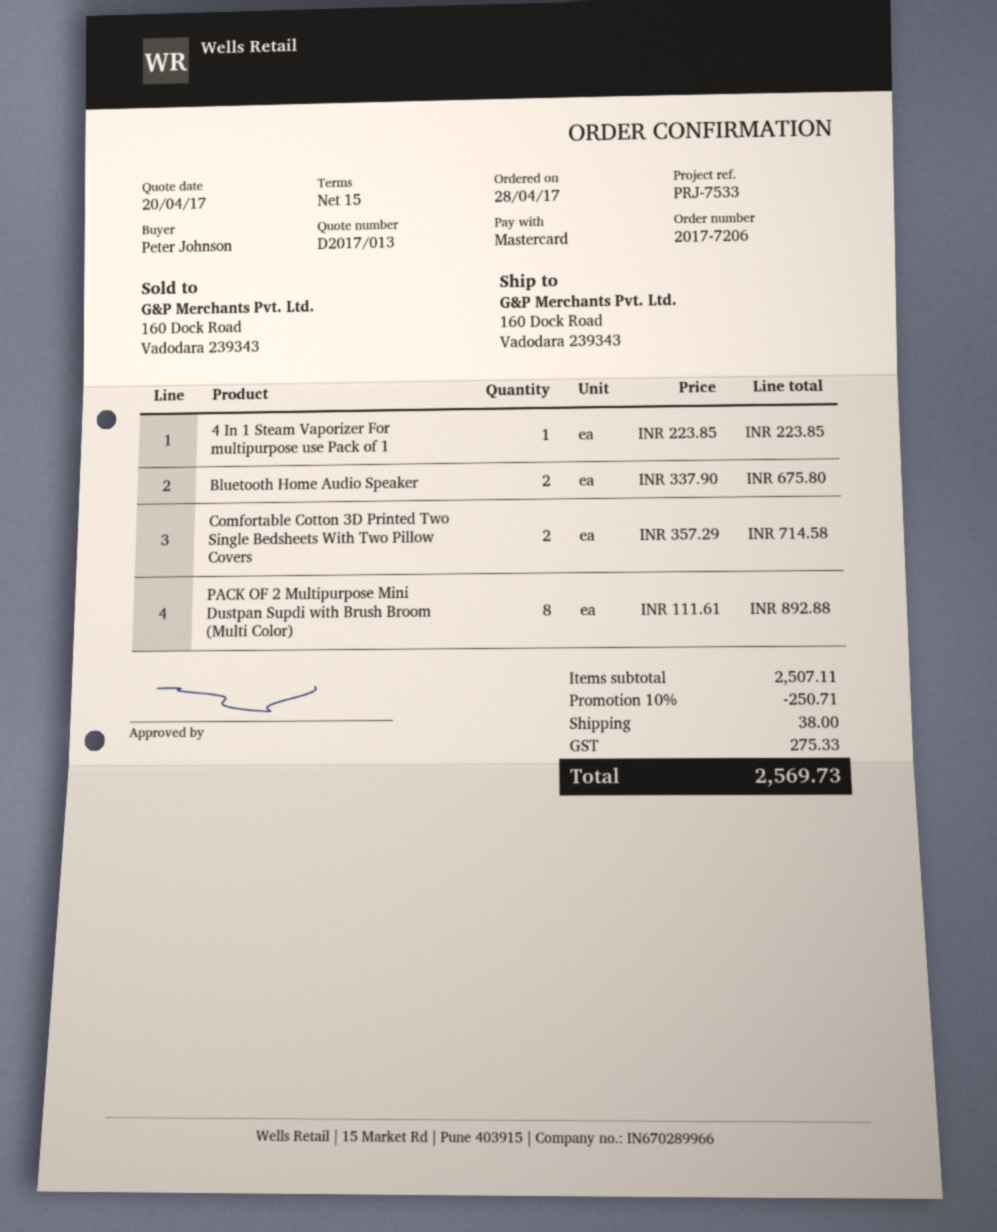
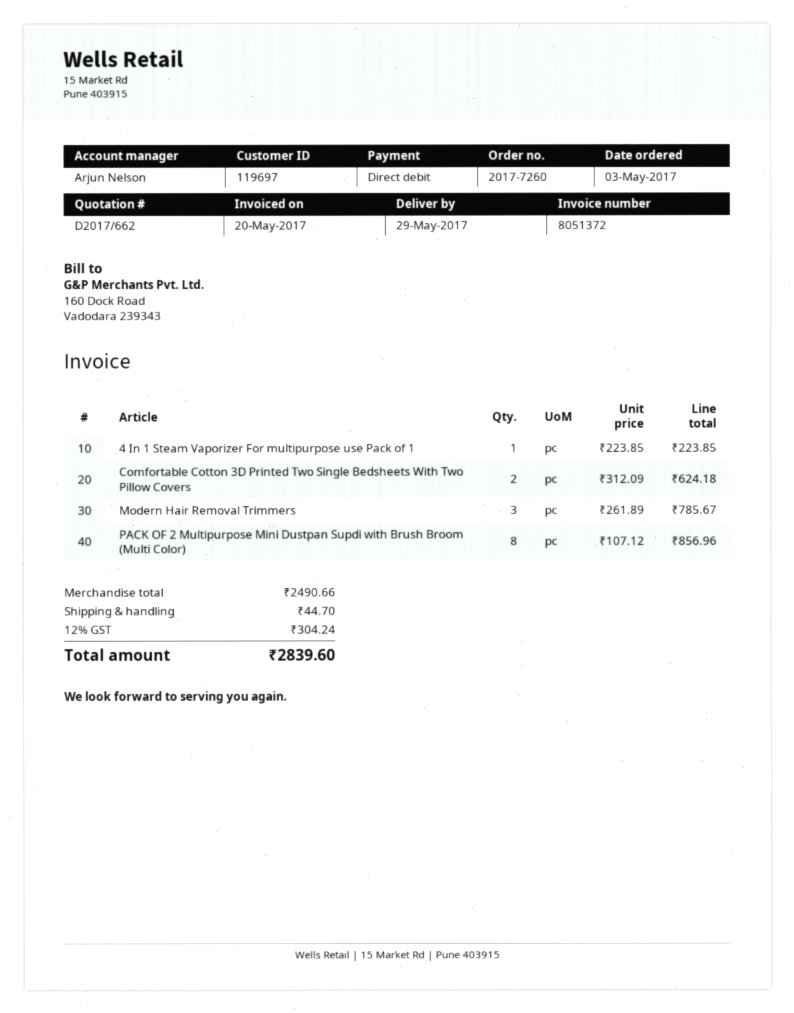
quote number: D2017/013 -> D2017/662
order number: 2017-7206 -> 2017-7260
order date: 2017-04-28 -> 2017-05-03
payment method: Mastercard -> direct debit
Bluetooth Home Audio Speaker: 2 x 337.90 = 675.80 -> none
Comfortable Cotton 3D Printed Two Single Bedsheets With Two Pillow Covers: 2 x 357.29 = 714.58 -> 2 x 312.09 = 624.18
PACK OF 2 Multipurpose Mini Dustpan Supdi with Brush Broom (Multi Color): 8 x 111.61 = 892.88 -> 8 x 107.12 = 856.96
Modern Hair Removal Trimmers: none -> 3 x 261.89 = 785.67
subtotal: 2507.11 -> 2490.66
discount: 10% = 250.71 -> none
shipping: 38.00 -> 44.70
tax: 275.33 -> 304.24
total: 2569.73 -> 2839.60

